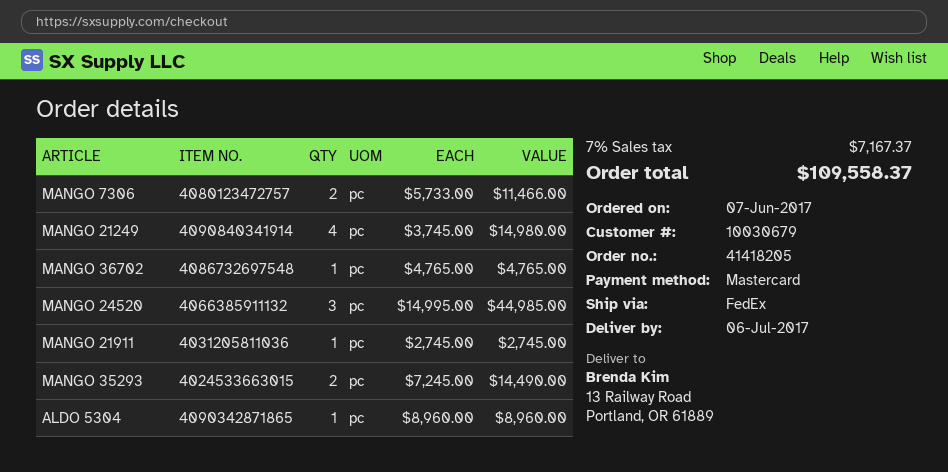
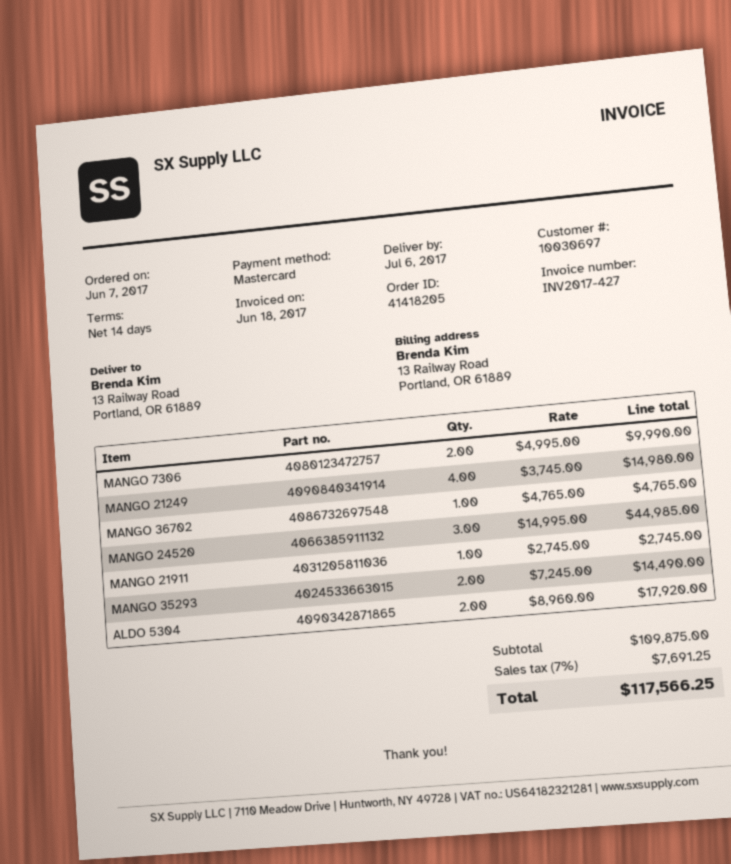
customer number: 10030679 -> 10030697
MANGO 7306: 2 x 5733.00 = 11466.00 -> 2 x 4995.00 = 9990.00
ALDO 5304: 1 x 8960.00 = 8960.00 -> 2 x 8960.00 = 17920.00
tax: 7% = 7167.37 -> 7% = 7691.25
total: 109558.37 -> 117566.25

